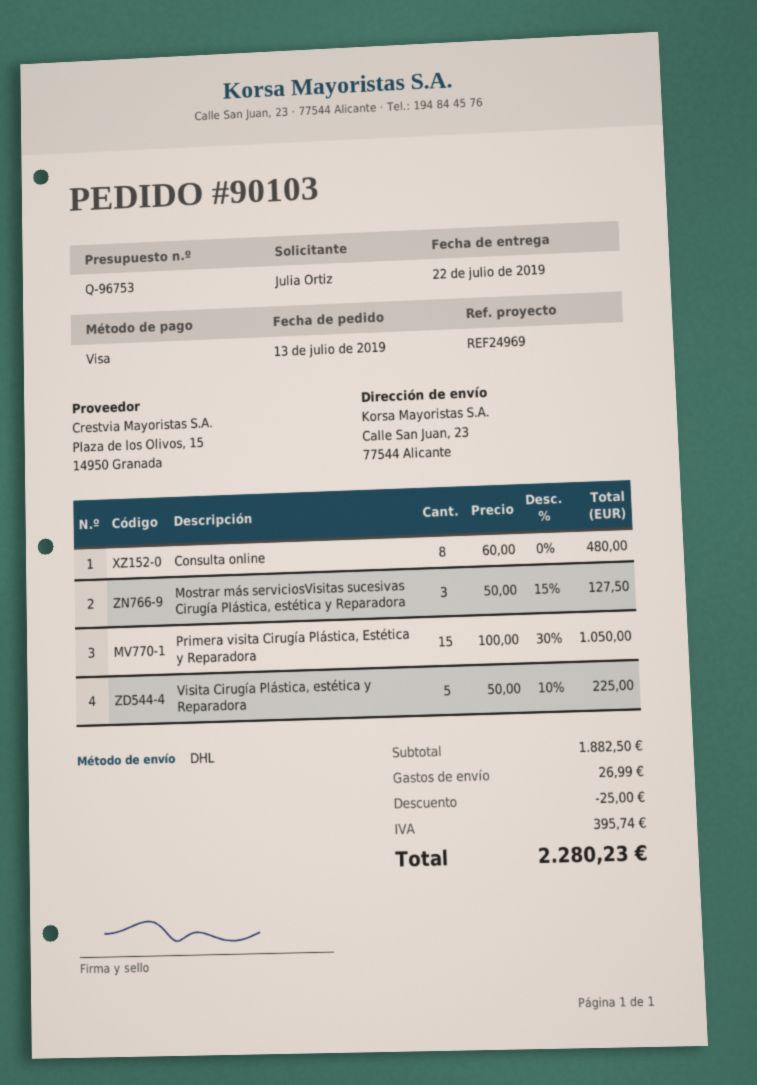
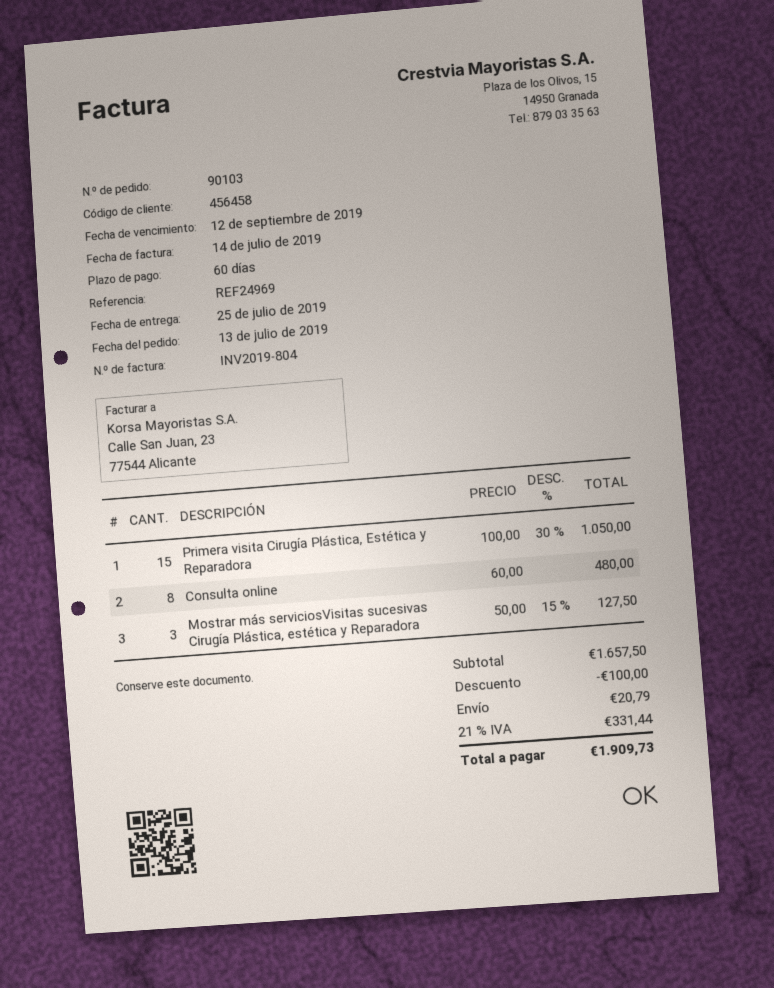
delivery date: 2019-07-22 -> 2019-07-25
Visita Cirugía Plástica, estética y Reparadora: 5 x 50.00 - 10% = 225.00 -> none
subtotal: 1882.50 -> 1657.50
discount: 25.00 -> 100.00
shipping: 26.99 -> 20.79
tax: 395.74 -> 331.44
total: 2280.23 -> 1909.73

